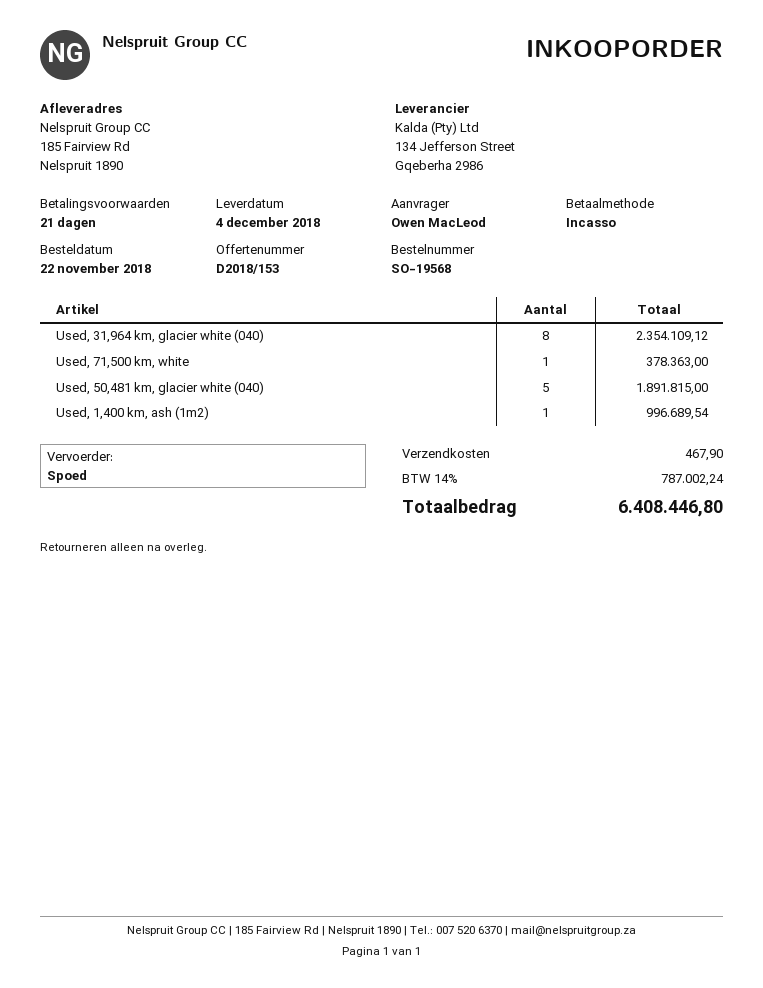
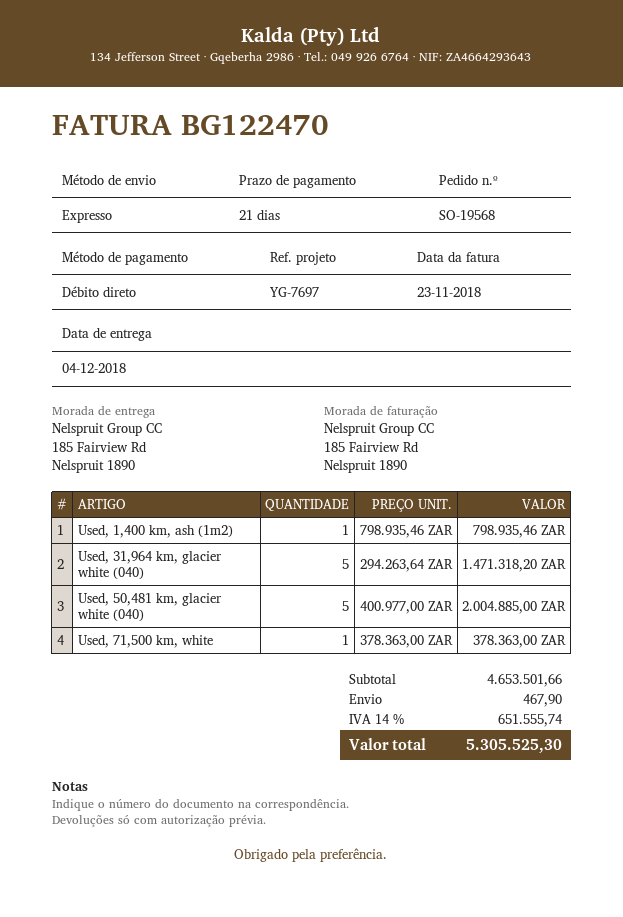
Used, 31,964 km, glacier white (040): 8 for 2354109.12 -> 5 for 1471318.20
Used, 50,481 km, glacier white (040): 5 for 1891815.00 -> 5 for 2004885.00
Used, 1,400 km, ash (1m2): 1 for 996689.54 -> 1 for 798935.46
tax: 14% = 787002.24 -> 14% = 651555.74
total: 6408446.80 -> 5305525.30

